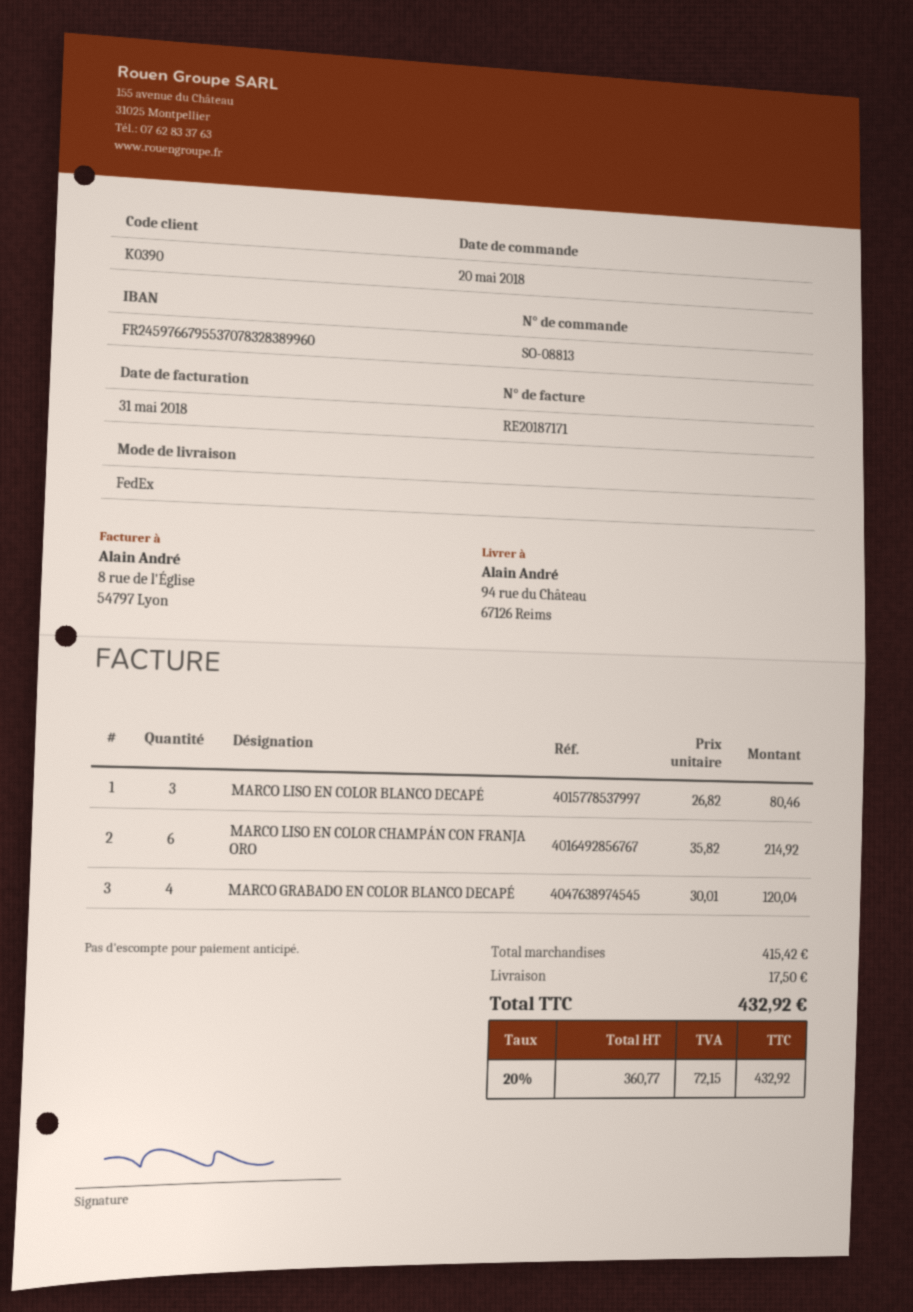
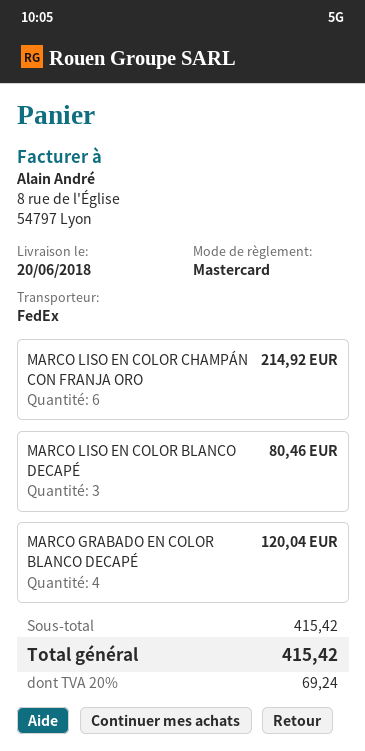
shipping: 17.50 -> none
tax: 20% = 72.15 -> 20% = 69.24
total: 432.92 -> 415.42

